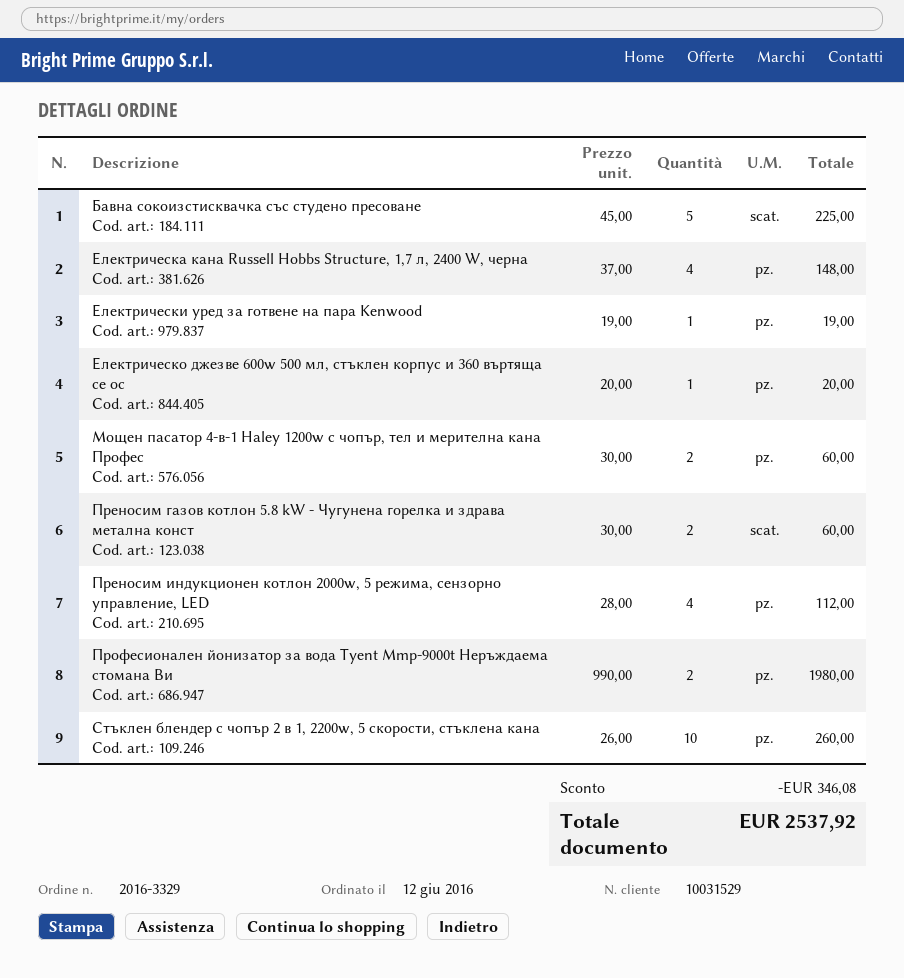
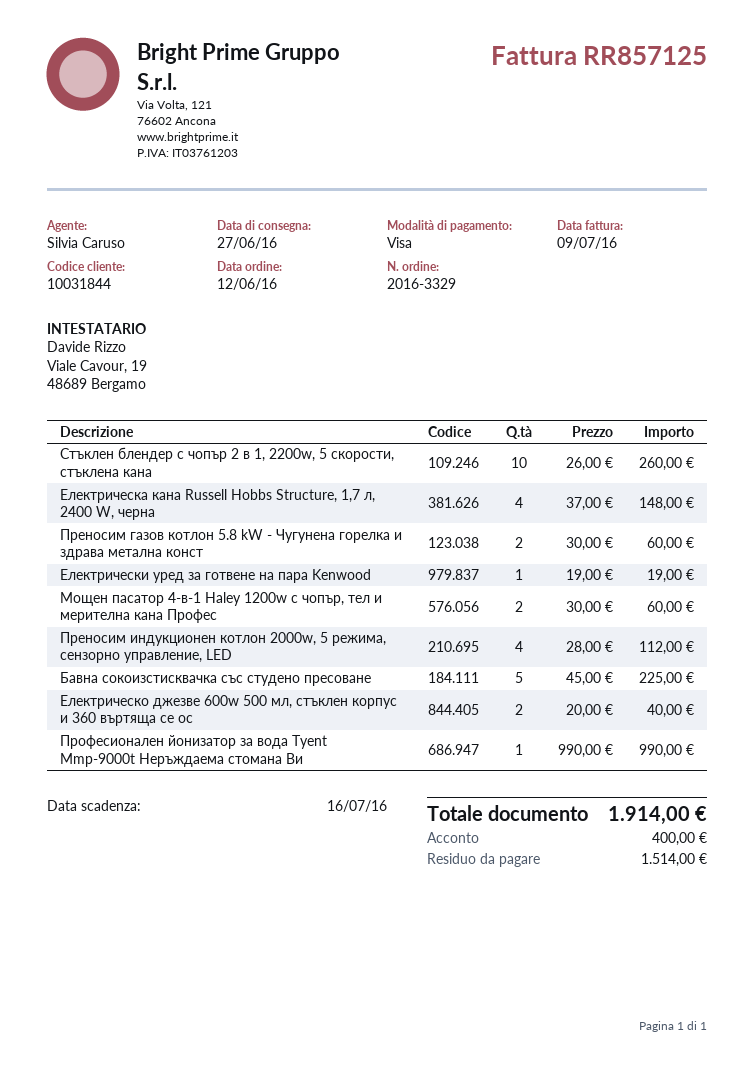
customer number: 10031529 -> 10031844
Електрическо джезве 600w 500 мл, стъклен корпус и 360 въртяща се ос: 1 x 20.00 = 20.00 -> 2 x 20.00 = 40.00
Професионален йонизатор за вода Tyent Mmp-9000t Неръждаема стомана Ви: 2 x 990.00 = 1980.00 -> 1 x 990.00 = 990.00
discount: 346.08 -> none
total: 2537.92 -> 1914.00

